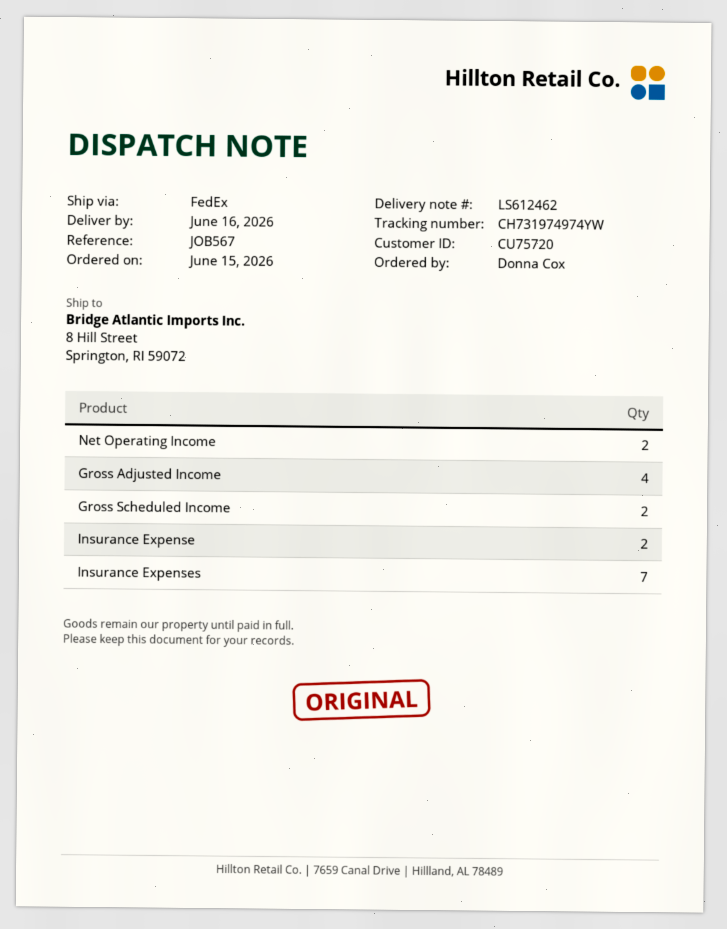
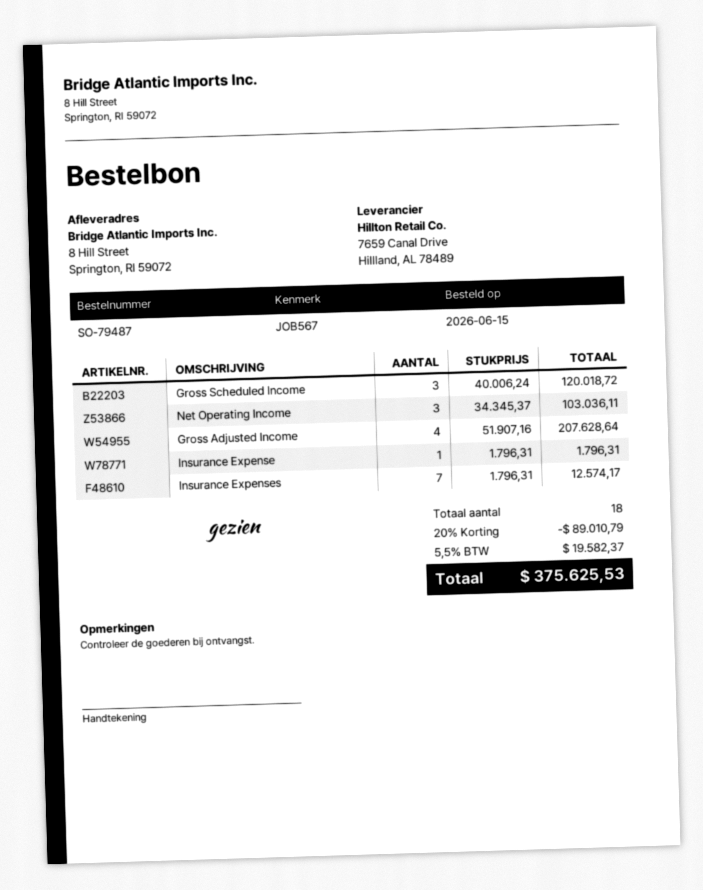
Net Operating Income: 2 -> 3
Gross Scheduled Income: 2 -> 3
Insurance Expense: 2 -> 1

